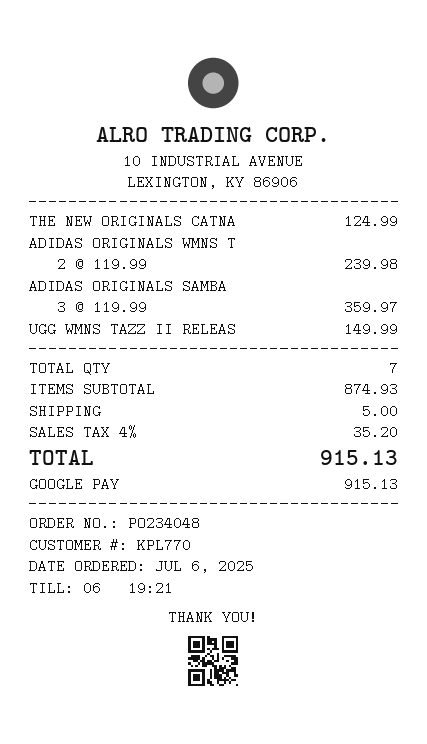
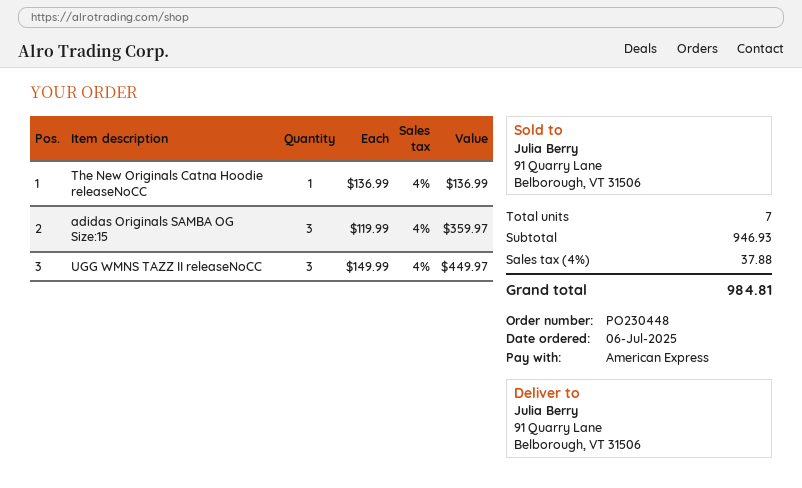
order number: PO234048 -> PO230448
payment method: Google Pay -> American Express
THE NEW ORIGINALS CATNA: 1 x 124.99 = 124.99 -> 1 x 136.99 = 136.99
ADIDAS ORIGINALS WMNS T: 2 x 119.99 = 239.98 -> none
UGG WMNS TAZZ II RELEAS: 1 x 149.99 = 149.99 -> 3 x 149.99 = 449.97
subtotal: 874.93 -> 946.93
shipping: 5.00 -> none
tax: 4% = 35.20 -> 4% = 37.88
total: 915.13 -> 984.81

